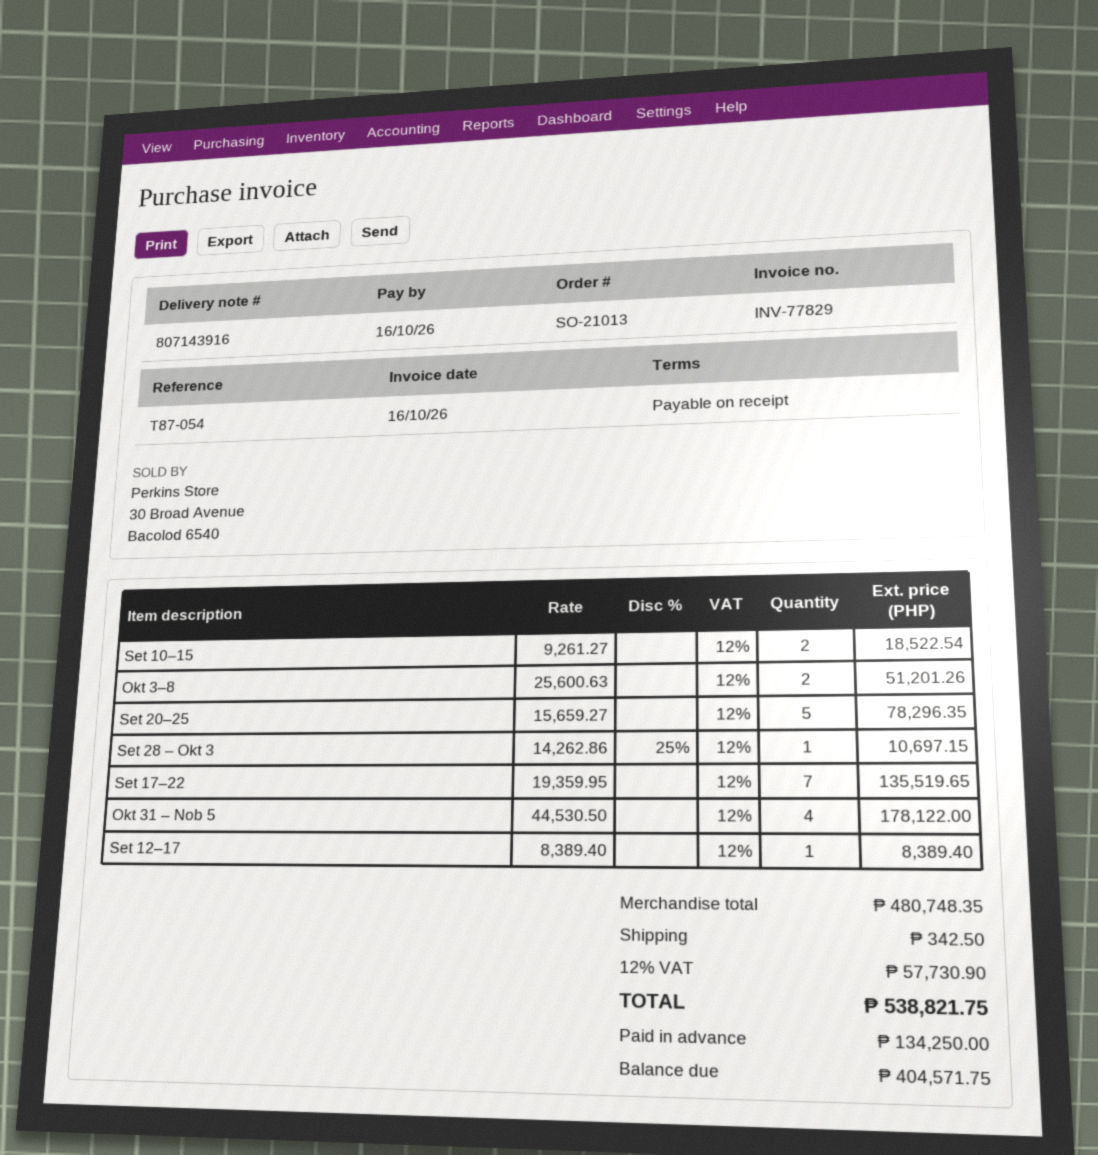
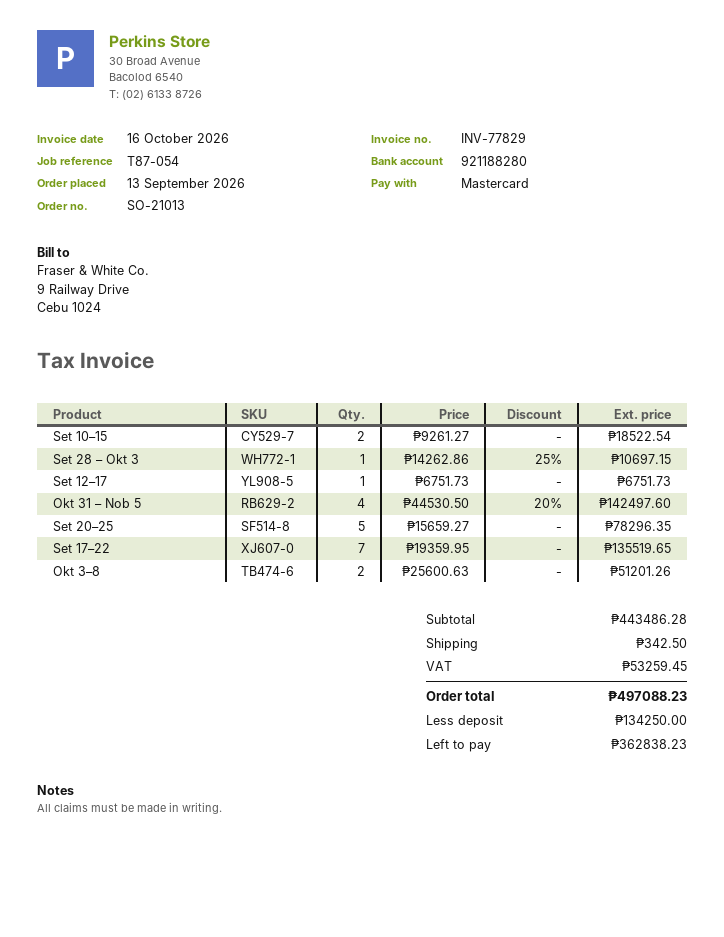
Okt 31 – Nob 5: 4 x 44530.50 = 178122.00 -> 4 x 44530.50 - 20% = 142497.60
Set 12–17: 1 x 8389.40 = 8389.40 -> 1 x 6751.73 = 6751.73
subtotal: 480748.35 -> 443486.28
tax: 57730.90 -> 53259.45
total: 538821.75 -> 497088.23
balance: 404571.75 -> 362838.23

